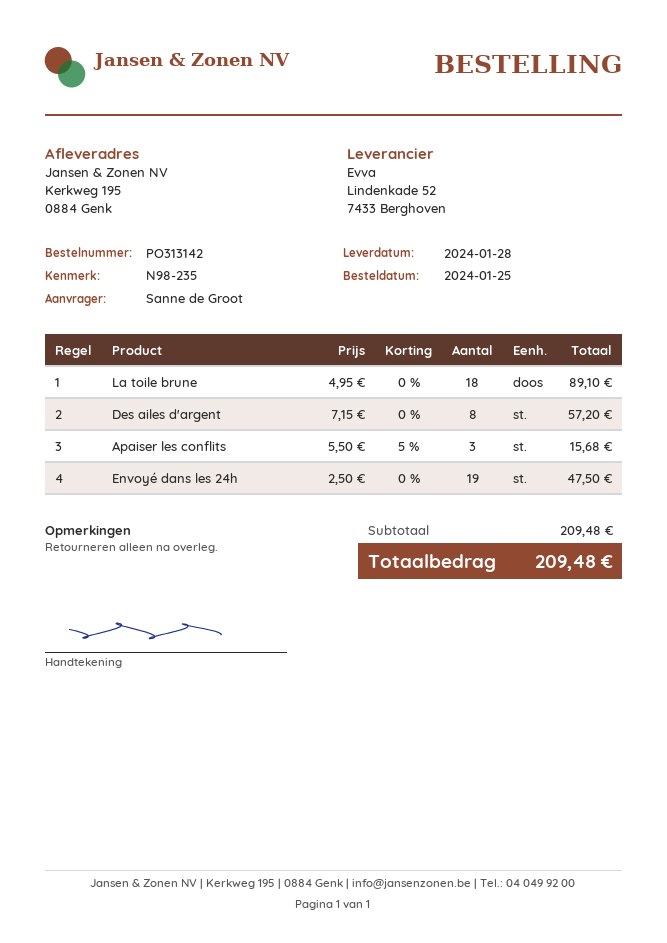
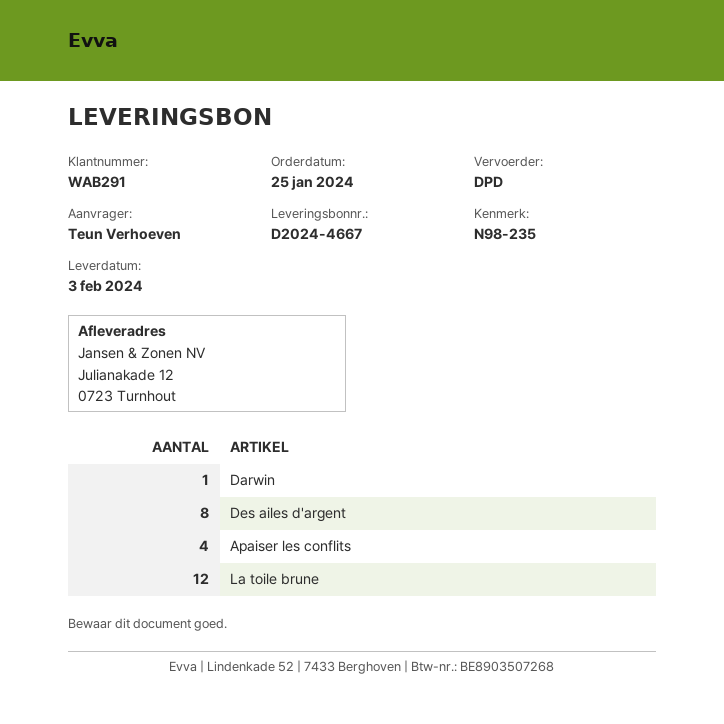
delivery date: 2024-01-28 -> 2024-02-03
ordered by: Sanne de Groot -> Teun Verhoeven
ship to: Kerkweg 195, 0884 Genk -> Julianakade 12, 0723 Turnhout
La toile brune: 18 -> 12
Apaiser les conflits: 3 -> 4
Envoyé dans les 24h: 19 -> none
Darwin: none -> 1

